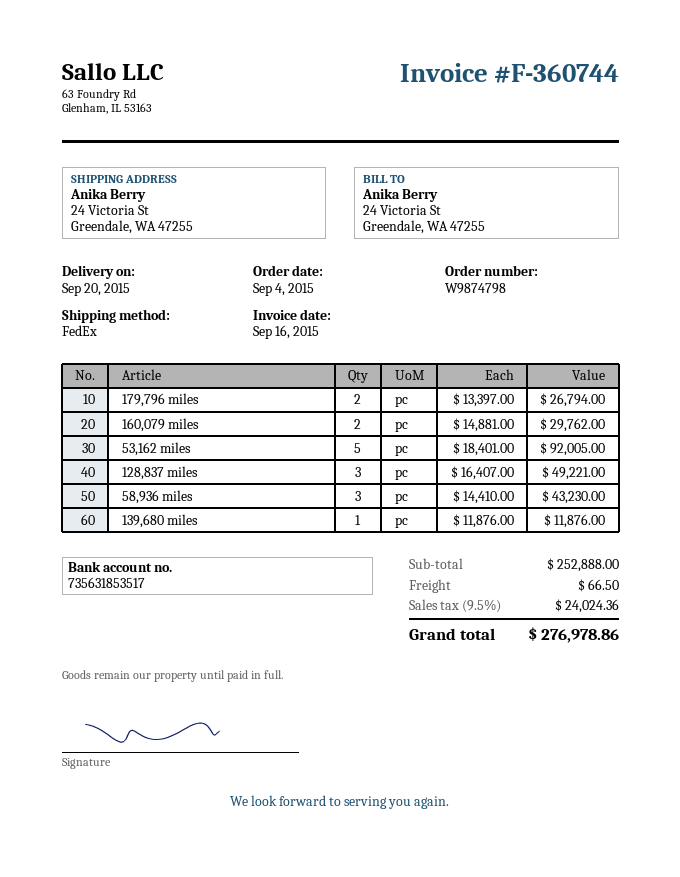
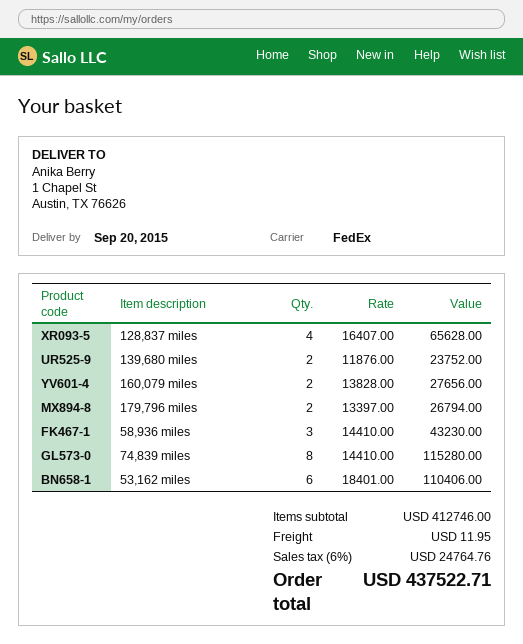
ship to: 24 Victoria St, Greendale, WA 47255 -> 1 Chapel St, Austin, TX 76626
160,079 miles: 2 x 14881.00 = 29762.00 -> 2 x 13828.00 = 27656.00
53,162 miles: 5 x 18401.00 = 92005.00 -> 6 x 18401.00 = 110406.00
128,837 miles: 3 x 16407.00 = 49221.00 -> 4 x 16407.00 = 65628.00
139,680 miles: 1 x 11876.00 = 11876.00 -> 2 x 11876.00 = 23752.00
74,839 miles: none -> 8 x 14410.00 = 115280.00
subtotal: 252888.00 -> 412746.00
shipping: 66.50 -> 11.95
tax: 9.5% = 24024.36 -> 6% = 24764.76
total: 276978.86 -> 437522.71

